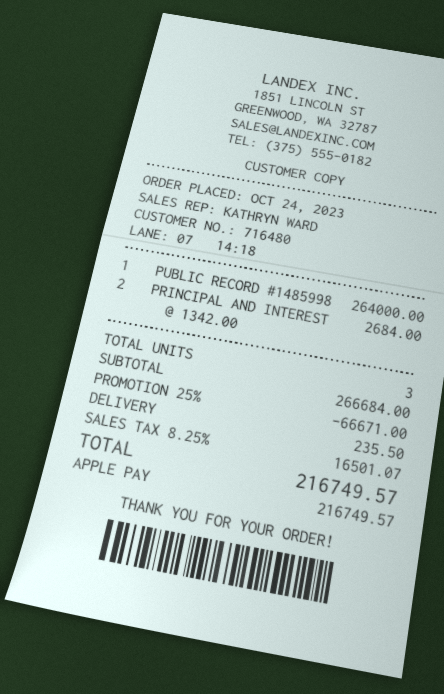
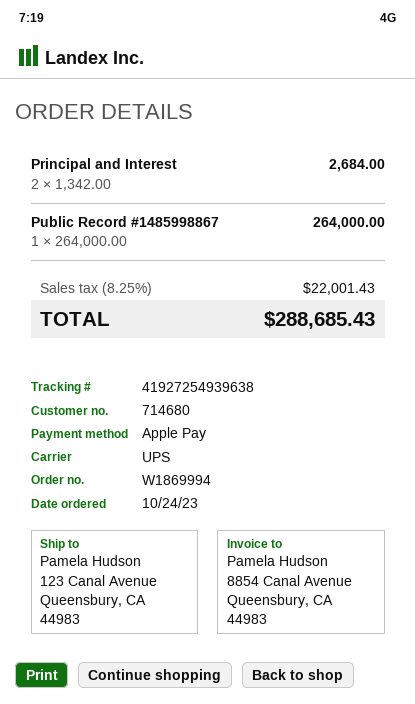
customer number: 716480 -> 714680
discount: 25% = 66671.00 -> none
shipping: 235.50 -> none
tax: 8.25% = 16501.07 -> 8.25% = 22001.43
total: 216749.57 -> 288685.43

